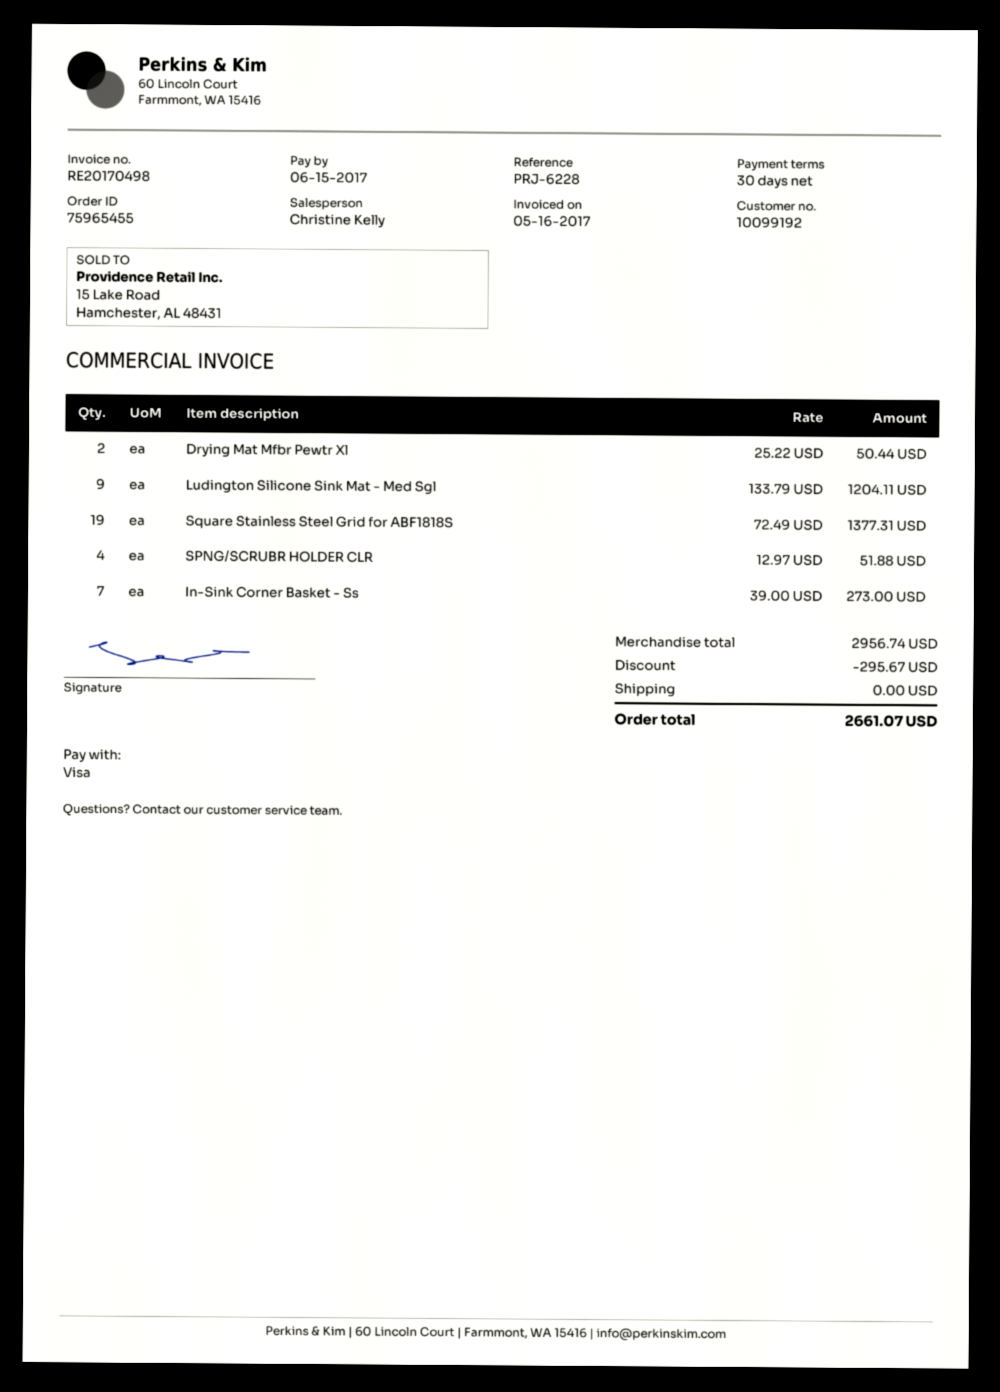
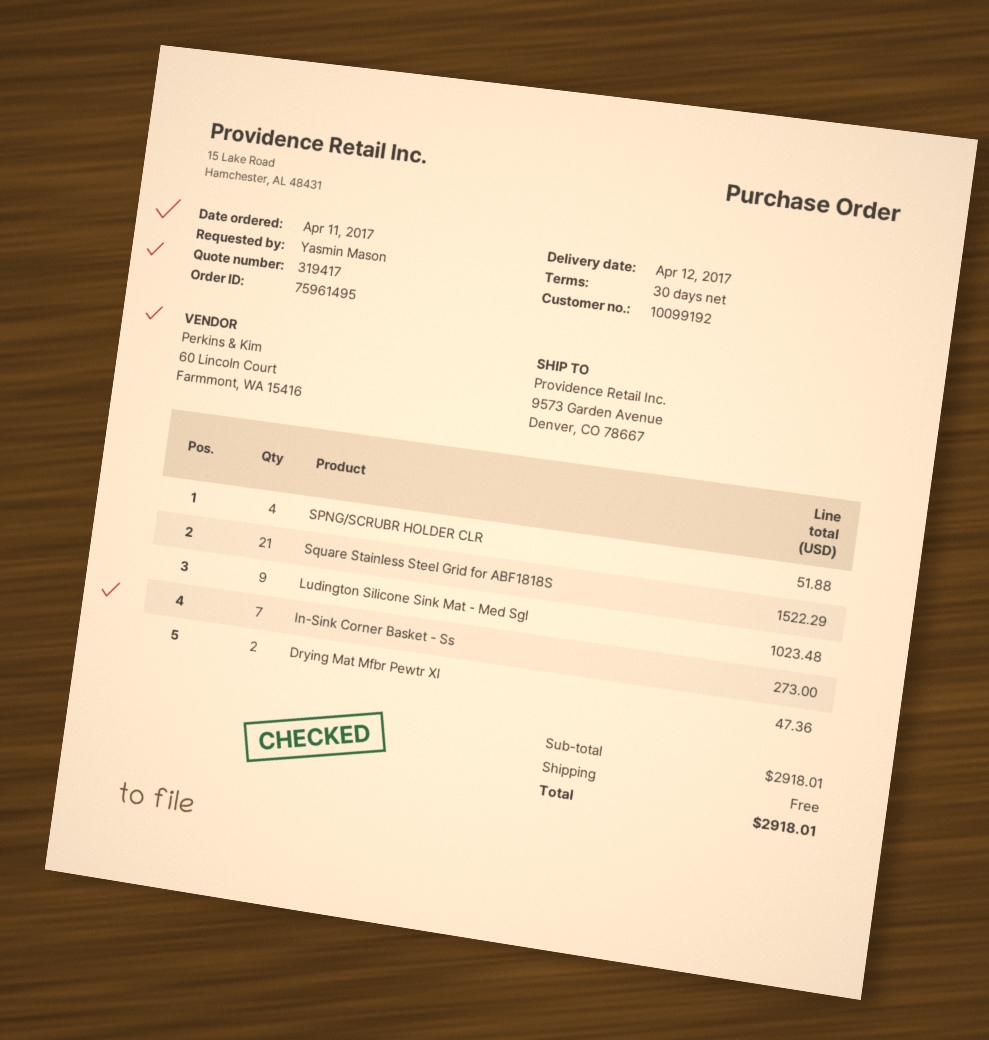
order number: 75965455 -> 75961495
Drying Mat Mfbr Pewtr Xl: 2 for 50.44 -> 2 for 47.36
Ludington Silicone Sink Mat - Med Sgl: 9 for 1204.11 -> 9 for 1023.48
Square Stainless Steel Grid for ABF1818S: 19 for 1377.31 -> 21 for 1522.29
subtotal: 2956.74 -> 2918.01
discount: 295.67 -> none
total: 2661.07 -> 2918.01

